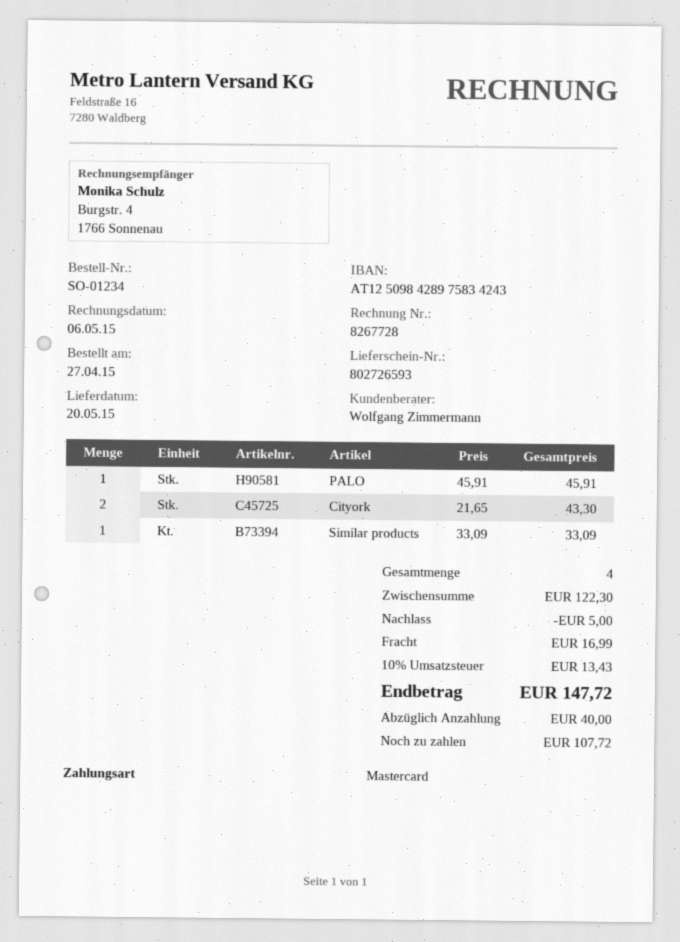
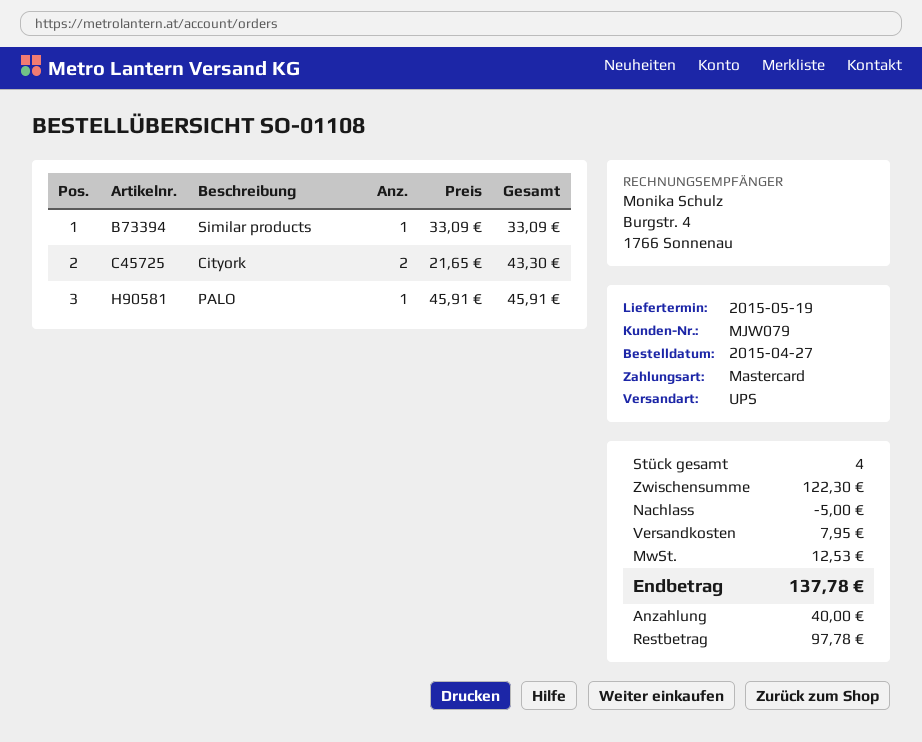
order number: SO-01234 -> SO-01108
delivery date: 2015-05-20 -> 2015-05-19
shipping: 16.99 -> 7.95
tax: 13.43 -> 12.53
total: 147.72 -> 137.78
balance: 107.72 -> 97.78

